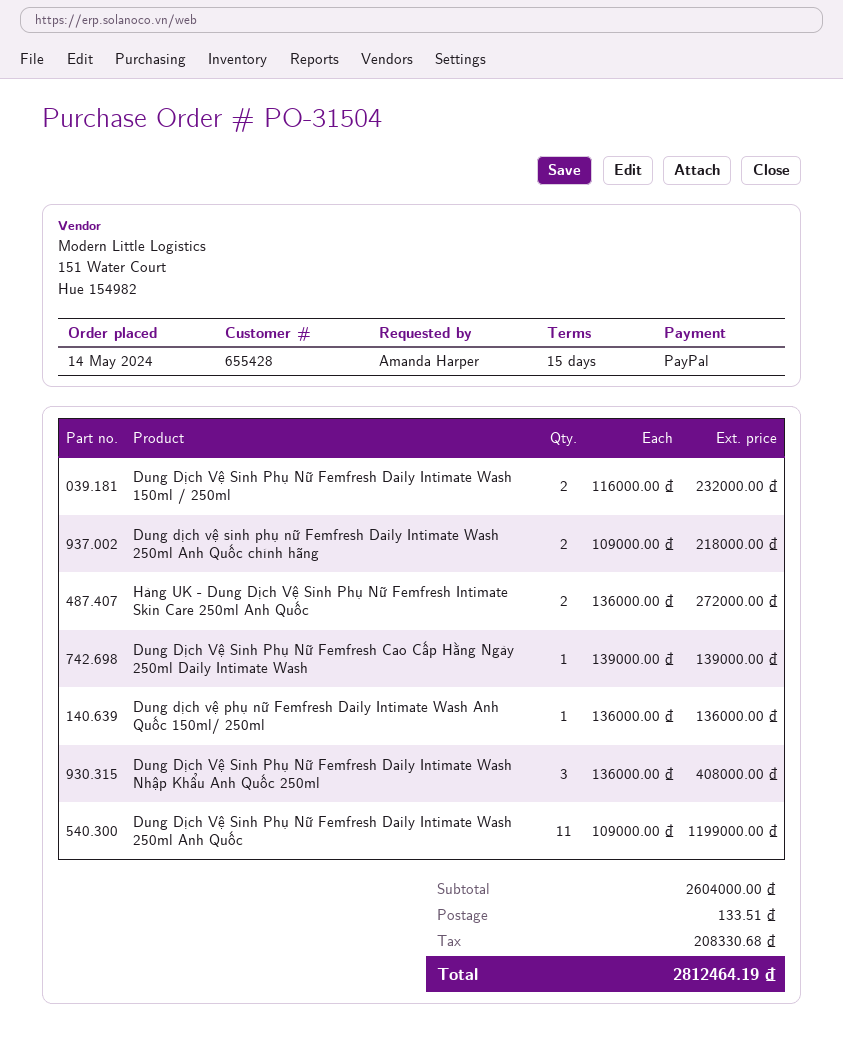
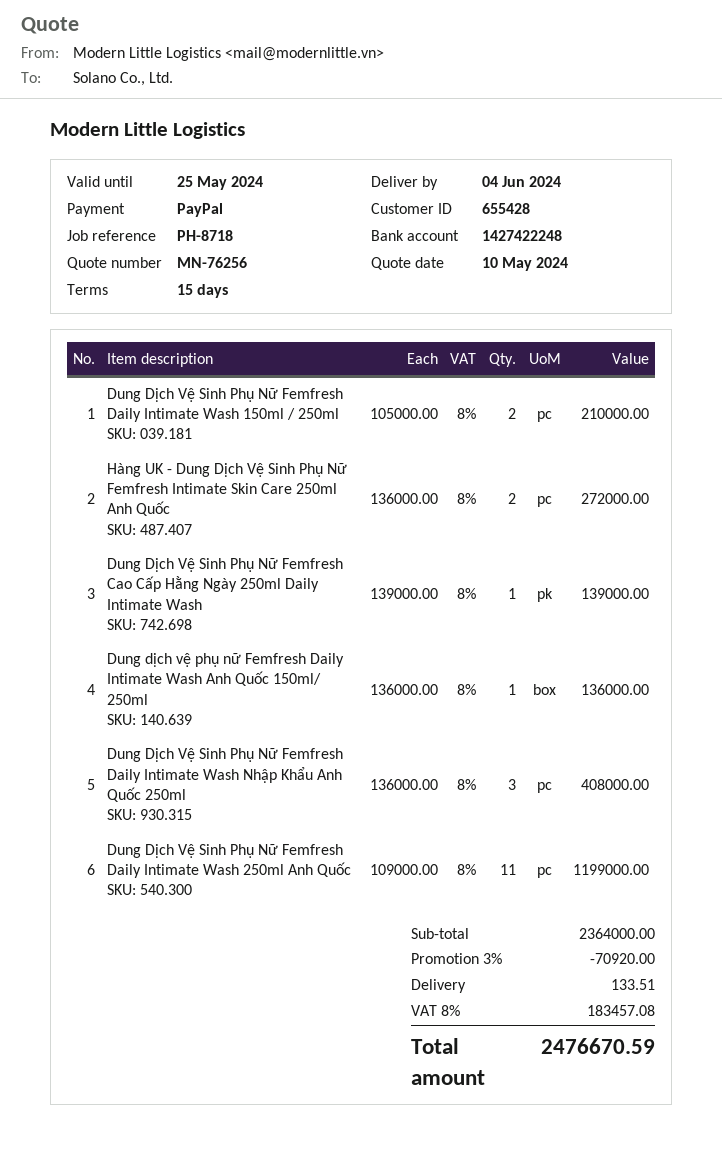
Dung Dịch Vệ Sinh Phụ Nữ Femfresh Daily Intimate Wash 150ml / 250ml: 2 x 116000.00 = 232000.00 -> 2 x 105000.00 = 210000.00
Dung dịch vệ sinh phụ nữ Femfresh Daily Intimate Wash 250ml Anh Quốc chính hãng: 2 x 109000.00 = 218000.00 -> none
subtotal: 2604000.00 -> 2364000.00
discount: none -> 3% = 70920.00
tax: 208330.68 -> 183457.08
total: 2812464.19 -> 2476670.59

